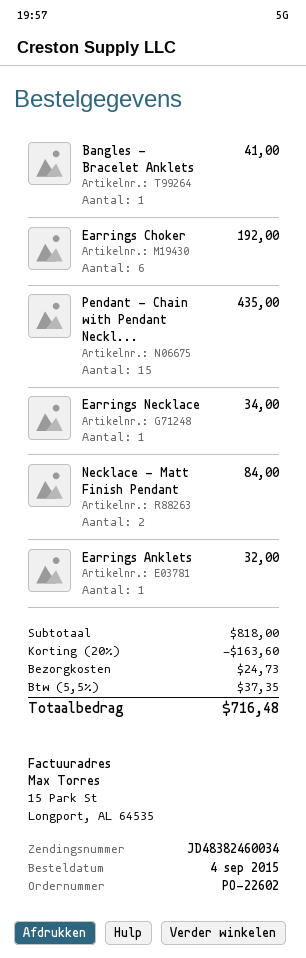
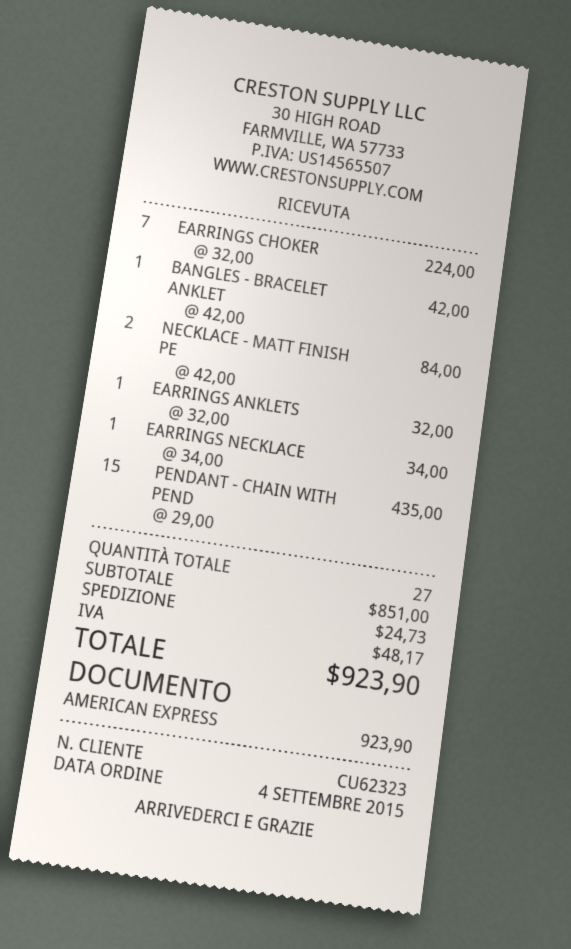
Bangles - Bracelet Anklets: 1 for 41.00 -> 1 for 42.00
Earrings Choker: 6 for 192.00 -> 7 for 224.00
subtotal: 818.00 -> 851.00
discount: 20% = 163.60 -> none
tax: 37.35 -> 48.17
total: 716.48 -> 923.90

